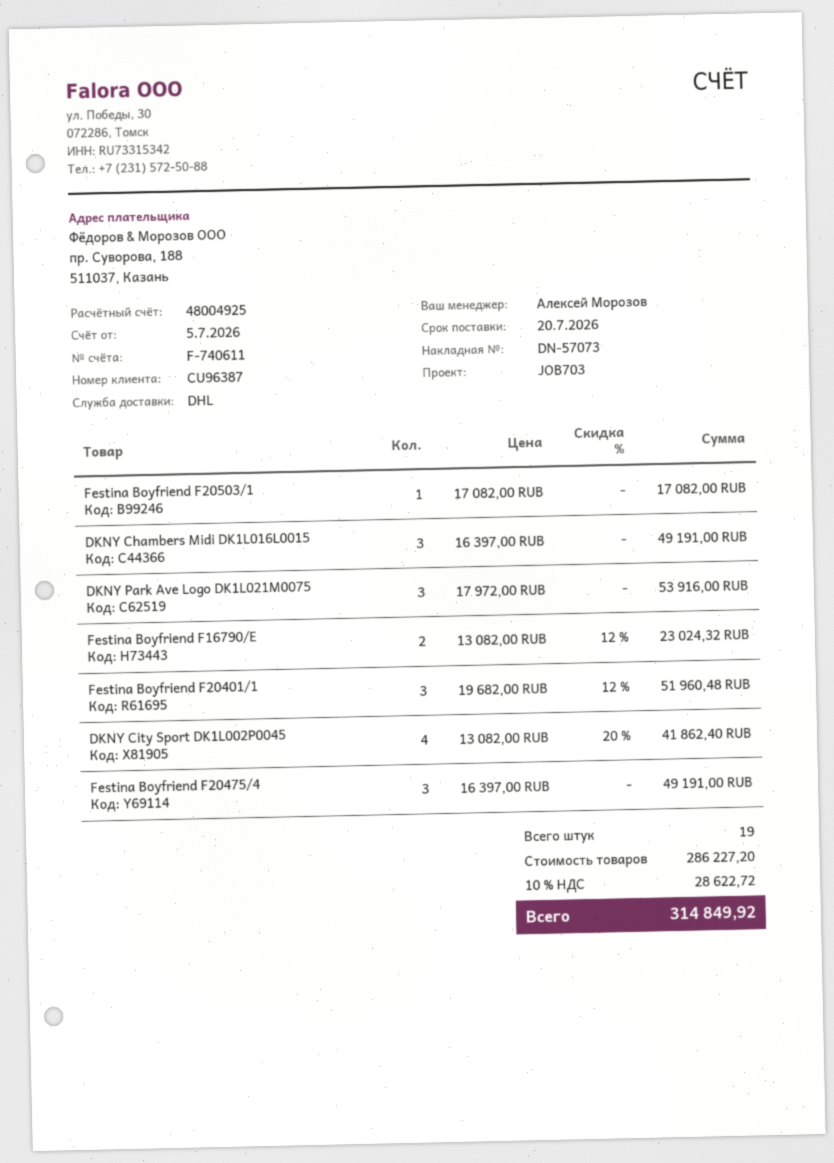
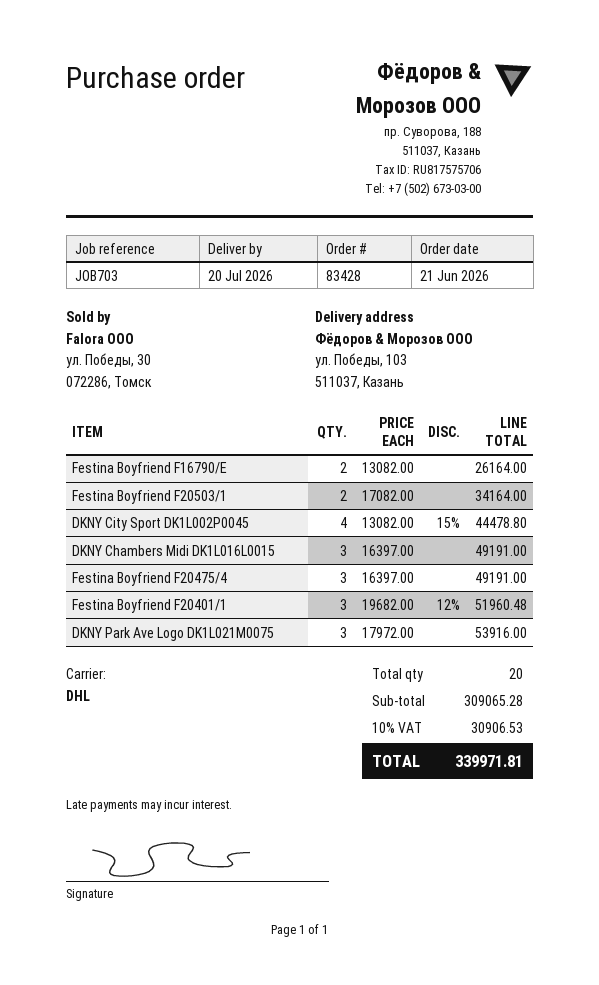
Festina Boyfriend F20503/1: 1 x 17082.00 = 17082.00 -> 2 x 17082.00 = 34164.00
Festina Boyfriend F16790/E: 2 x 13082.00 - 12% = 23024.32 -> 2 x 13082.00 = 26164.00
DKNY City Sport DK1L002P0045: 4 x 13082.00 - 20% = 41862.40 -> 4 x 13082.00 - 15% = 44478.80
total quantity: 19 -> 20
subtotal: 286227.20 -> 309065.28
tax: 10% = 28622.72 -> 10% = 30906.53
total: 314849.92 -> 339971.81

